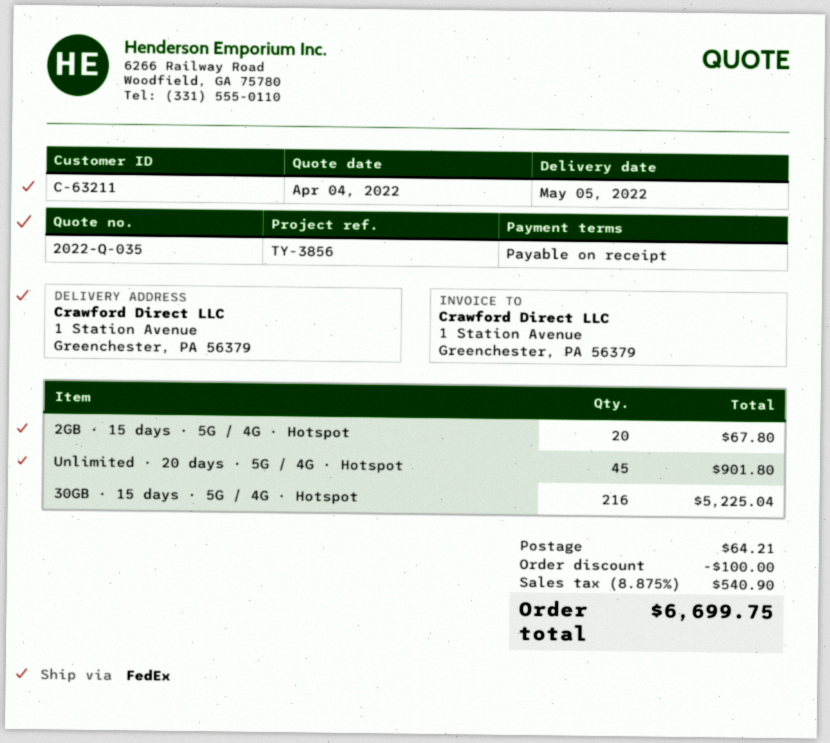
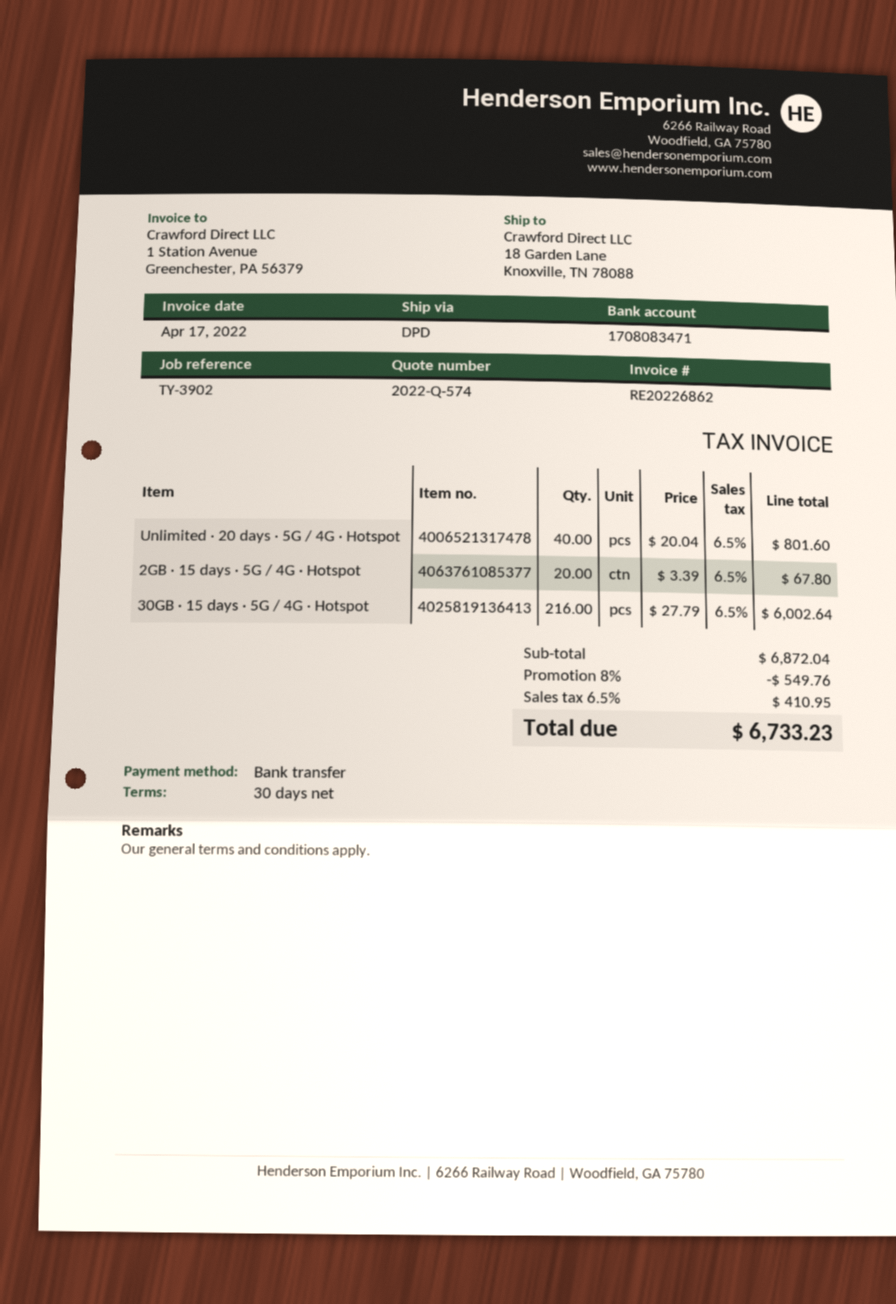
quote number: 2022-Q-035 -> 2022-Q-574
payment terms: on receipt -> 30 days
reference: TY-3856 -> TY-3902
shipping method: FedEx -> DPD
ship to: 1 Station Avenue, Greenchester, PA 56379 -> 18 Garden Lane, Knoxville, TN 78088
Unlimited · 20 days · 5G / 4G · Hotspot: 45 for 901.80 -> 40 for 801.60
30GB · 15 days · 5G / 4G · Hotspot: 216 for 5225.04 -> 216 for 6002.64
discount: 100.00 -> 549.76
shipping: 64.21 -> none
tax: 8.875% = 540.90 -> 6.5% = 410.95
total: 6699.75 -> 6733.23

